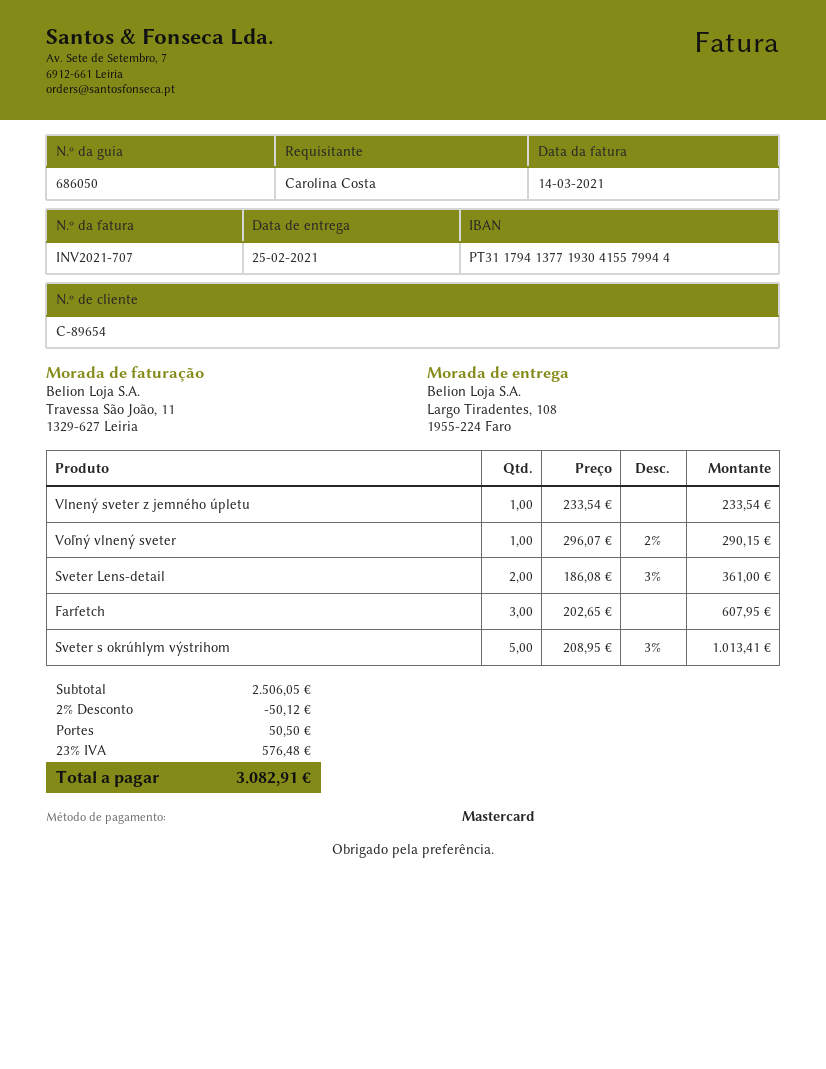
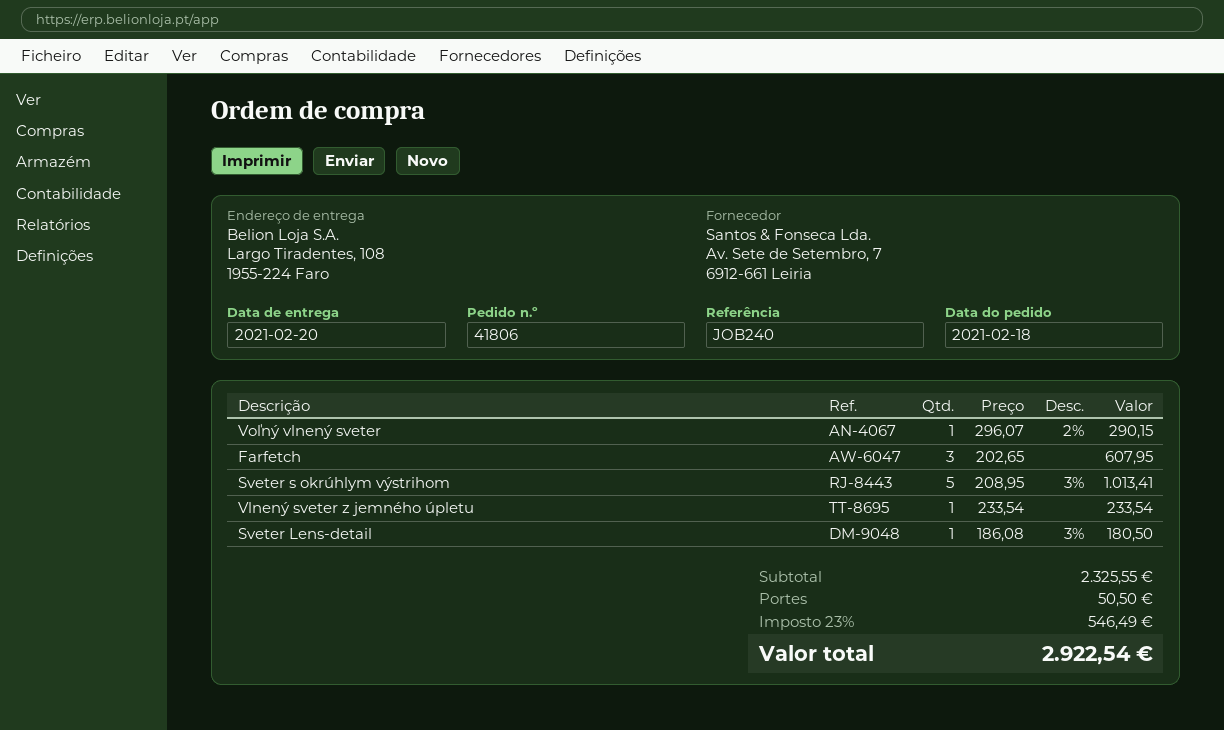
delivery date: 2021-02-25 -> 2021-02-20
Sveter Lens-detail: 2 x 186.08 - 3% = 361.00 -> 1 x 186.08 - 3% = 180.50
subtotal: 2506.05 -> 2325.55
discount: 2% = 50.12 -> none
tax: 23% = 576.48 -> 23% = 546.49
total: 3082.91 -> 2922.54

